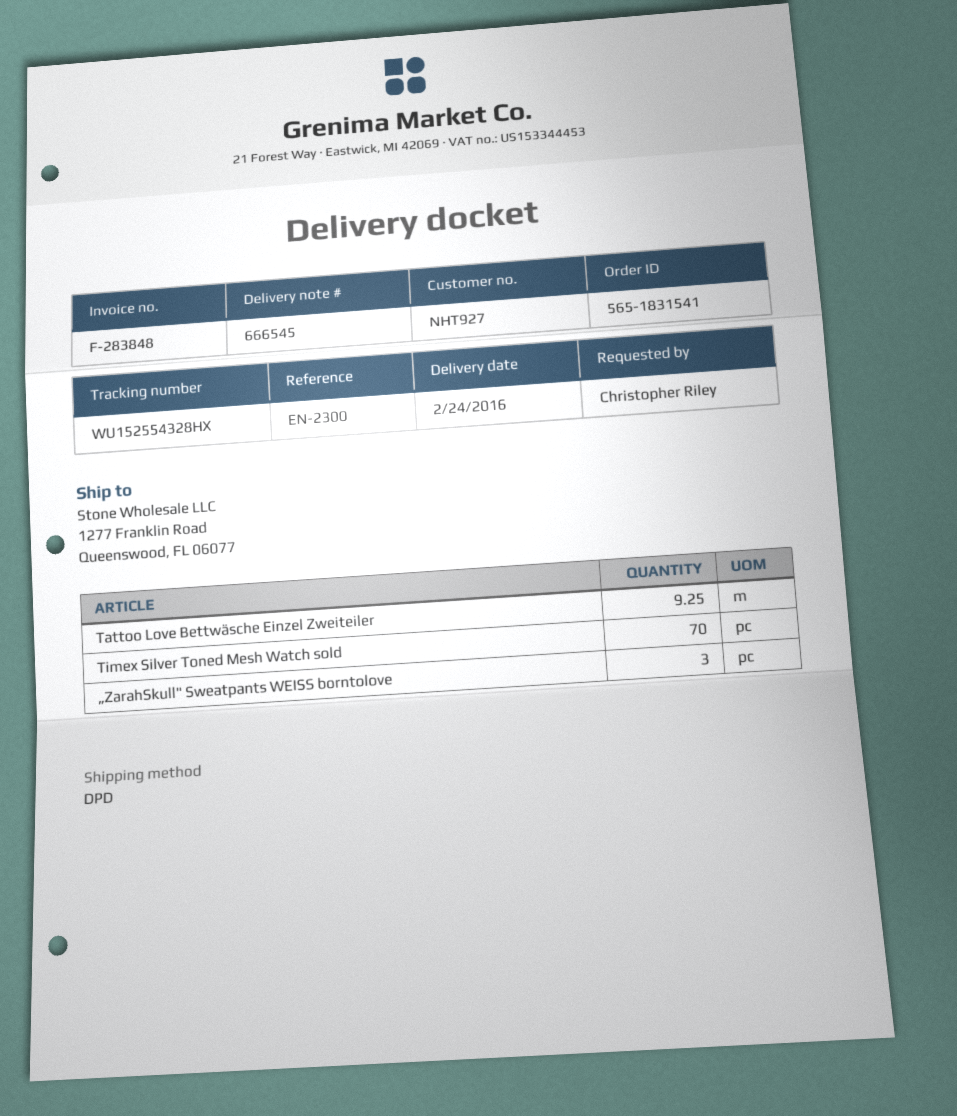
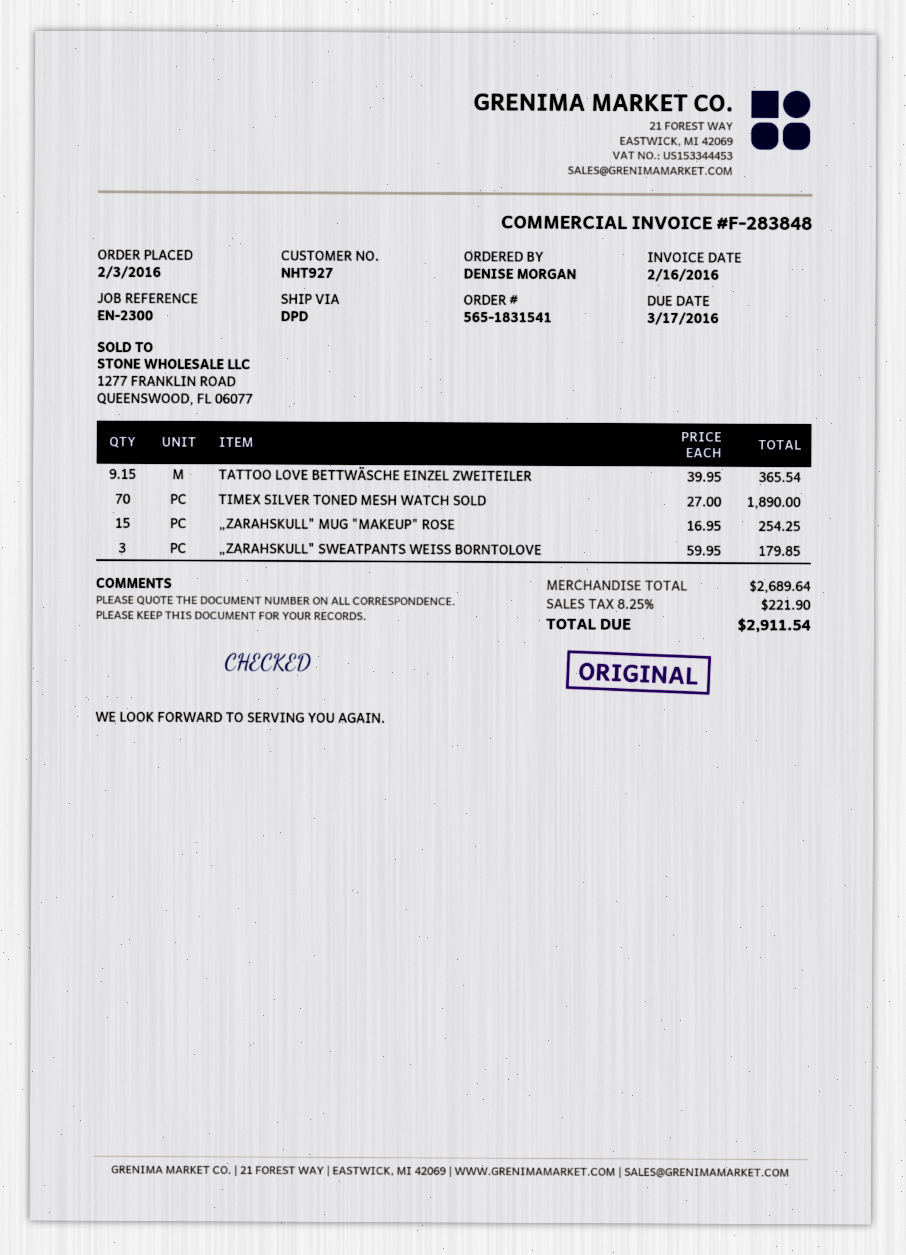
ordered by: Christopher Riley -> DENISE MORGAN
Tattoo Love Bettwäsche Einzel Zweiteiler: 9.25 -> 9.15
„ZARAHSKULL" MUG "MAKEUP" ROSE: none -> 15

